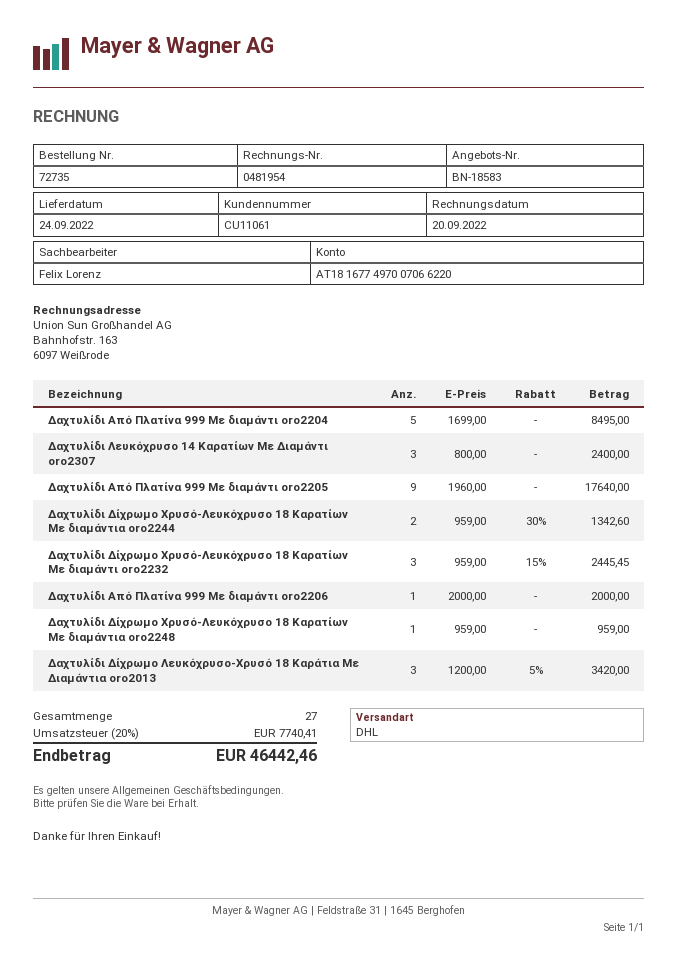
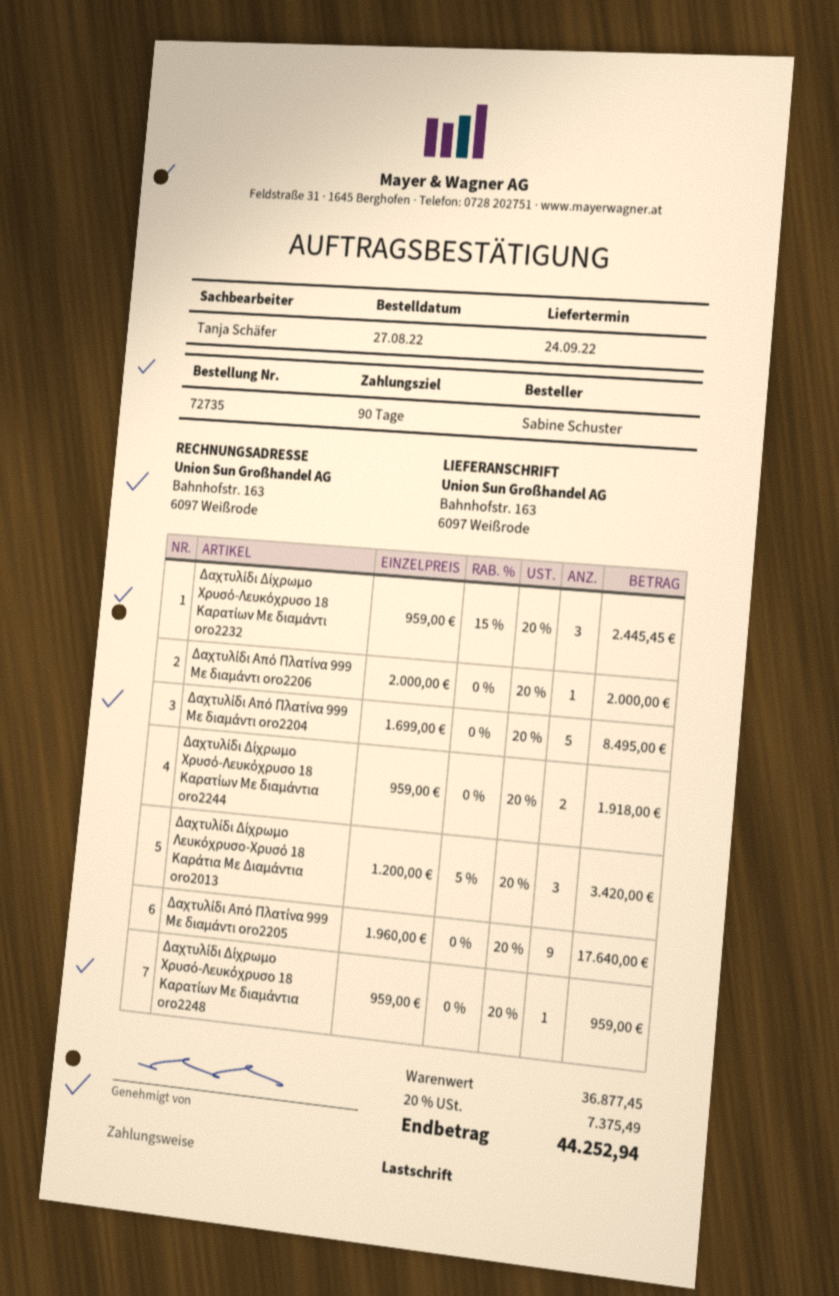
sales rep: Felix Lorenz -> Tanja Schäfer
Δαχτυλίδι Λευκόχρυσο 14 Καρατίων Με Διαμάντι οro2307: 3 x 800.00 = 2400.00 -> none
Δαχτυλίδι Δίχρωμο Χρυσό-Λευκόχρυσο 18 Καρατίων Με διαμάντια oro2244: 2 x 959.00 - 30% = 1342.60 -> 2 x 959.00 = 1918.00
tax: 20% = 7740.41 -> 20% = 7375.49
total: 46442.46 -> 44252.94

